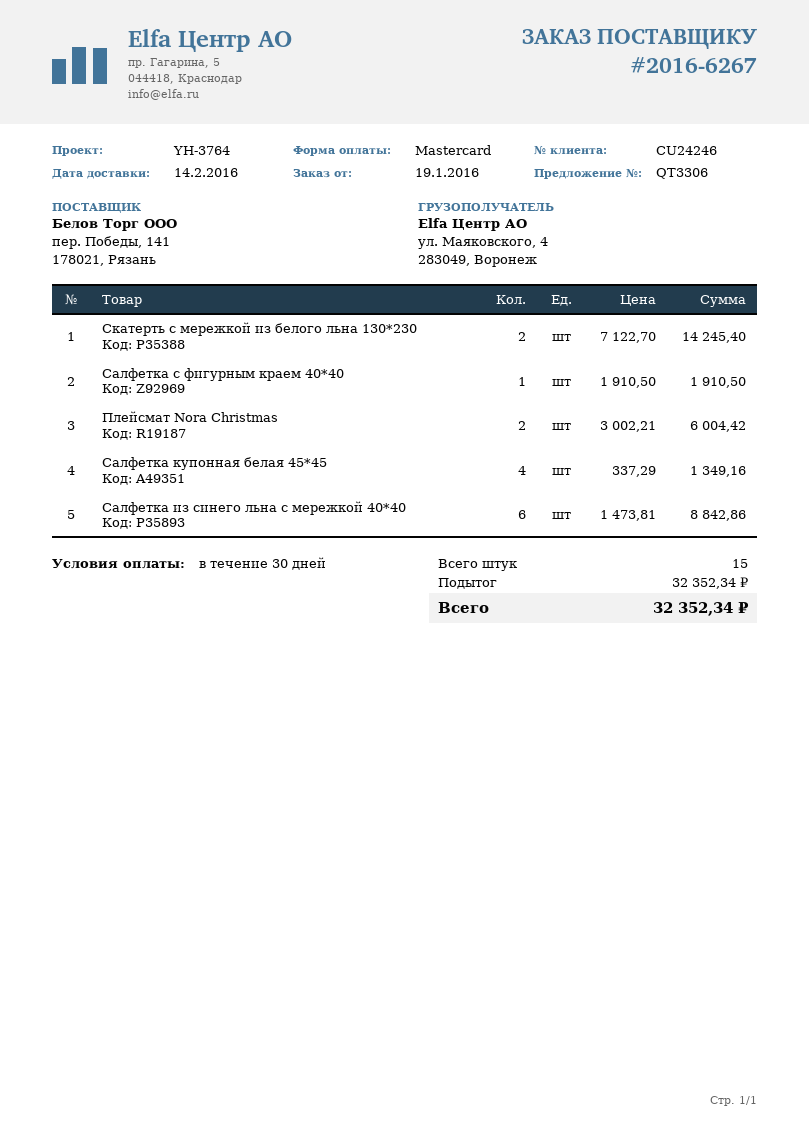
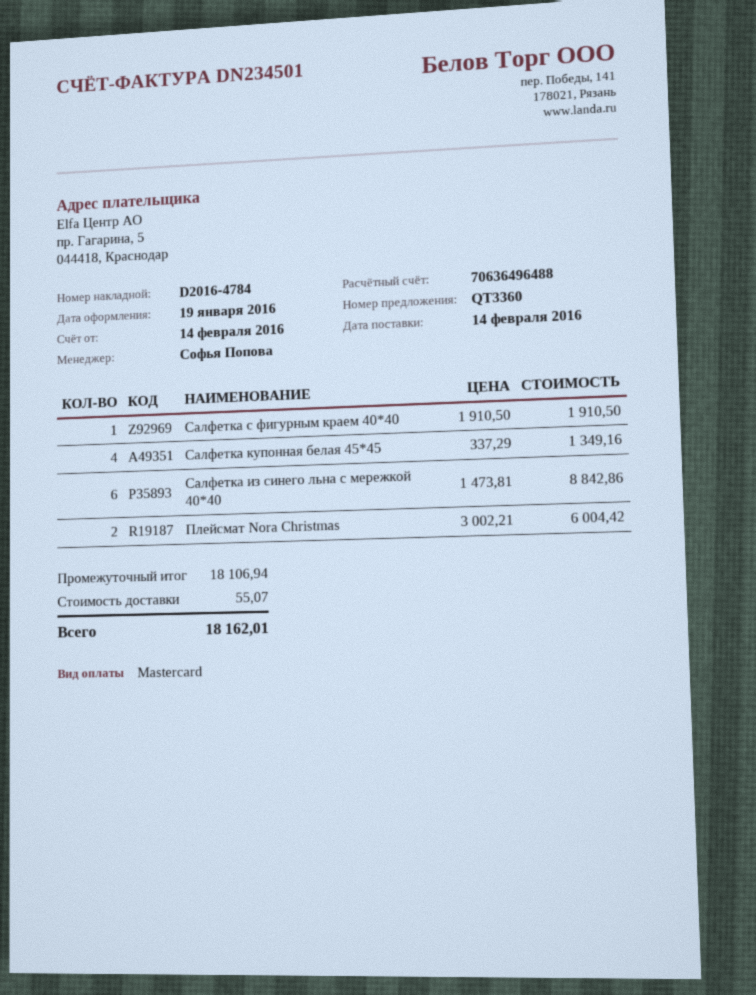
quote number: QT3306 -> QT3360
Скатерть с мережкой из белого льна 130*230: 2 x 7122.70 = 14245.40 -> none
subtotal: 32352.34 -> 18106.94
shipping: none -> 55.07
total: 32352.34 -> 18162.01

